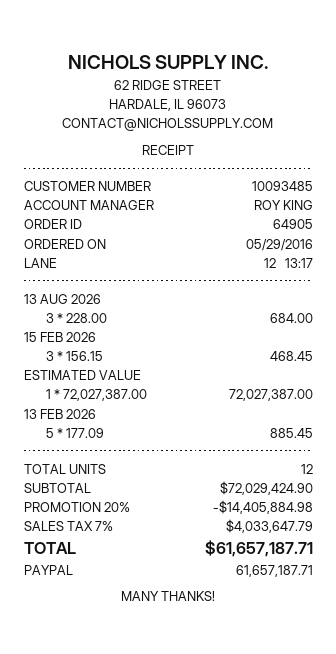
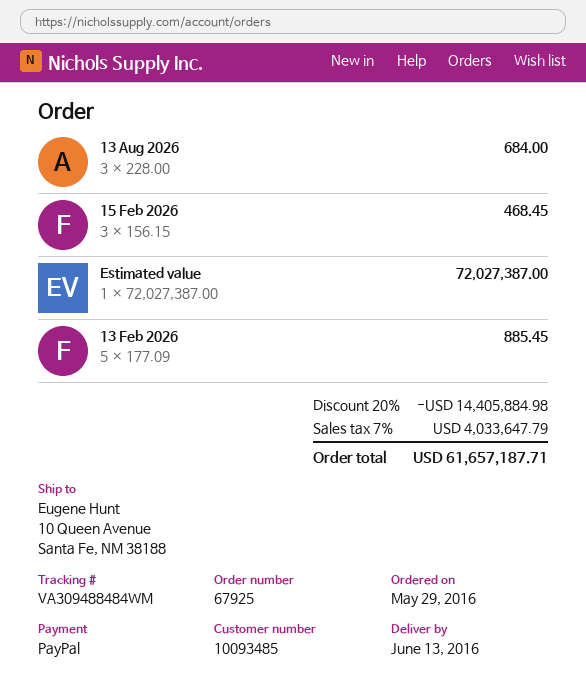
order number: 64905 -> 67925

